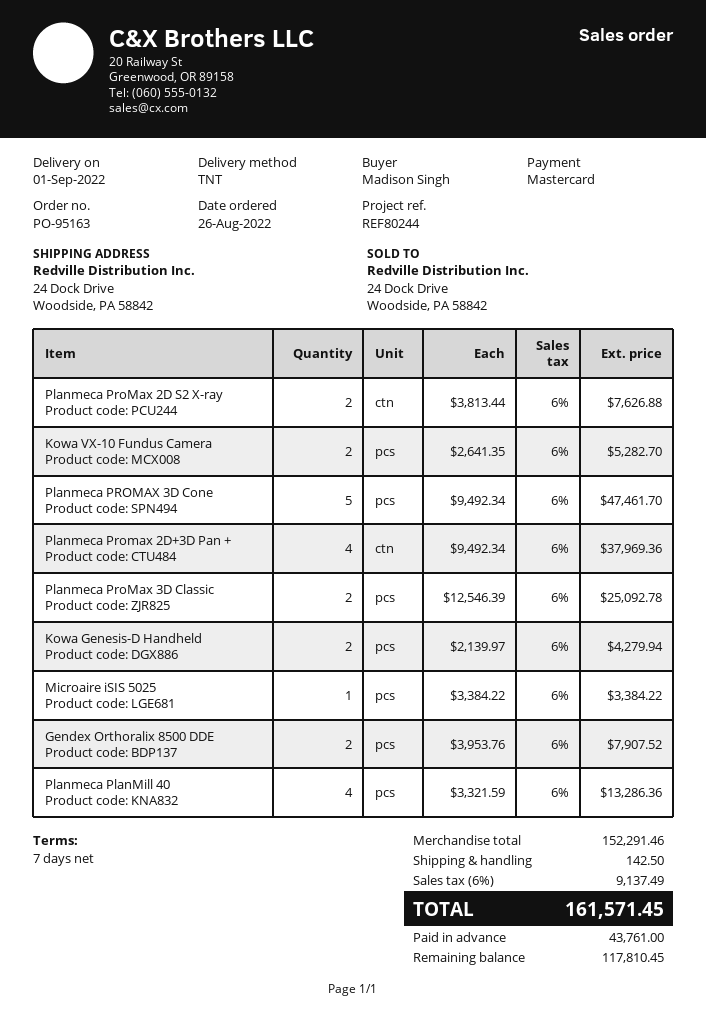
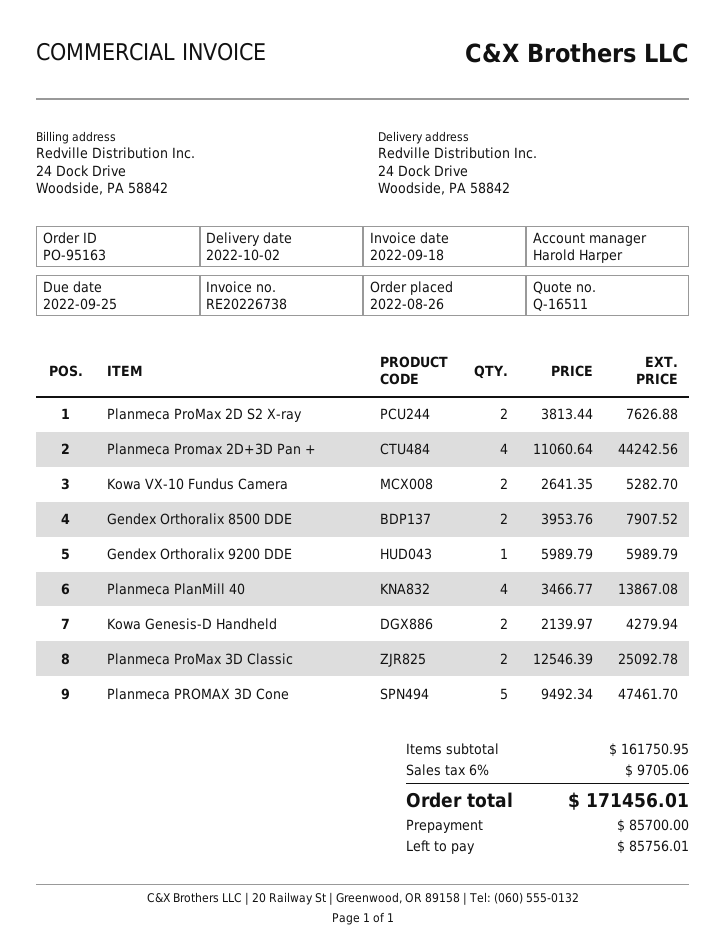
delivery date: 2022-09-01 -> 2022-10-02
Planmeca Promax 2D+3D Pan +: 4 x 9492.34 = 37969.36 -> 4 x 11060.64 = 44242.56
Microaire iSIS 5025: 1 x 3384.22 = 3384.22 -> none
Planmeca PlanMill 40: 4 x 3321.59 = 13286.36 -> 4 x 3466.77 = 13867.08
Gendex Orthoralix 9200 DDE: none -> 1 x 5989.79 = 5989.79
subtotal: 152291.46 -> 161750.95
shipping: 142.50 -> none
tax: 6% = 9137.49 -> 6% = 9705.06
total: 161571.45 -> 171456.01
deposit: 43761.00 -> 85700.00
balance: 117810.45 -> 85756.01

